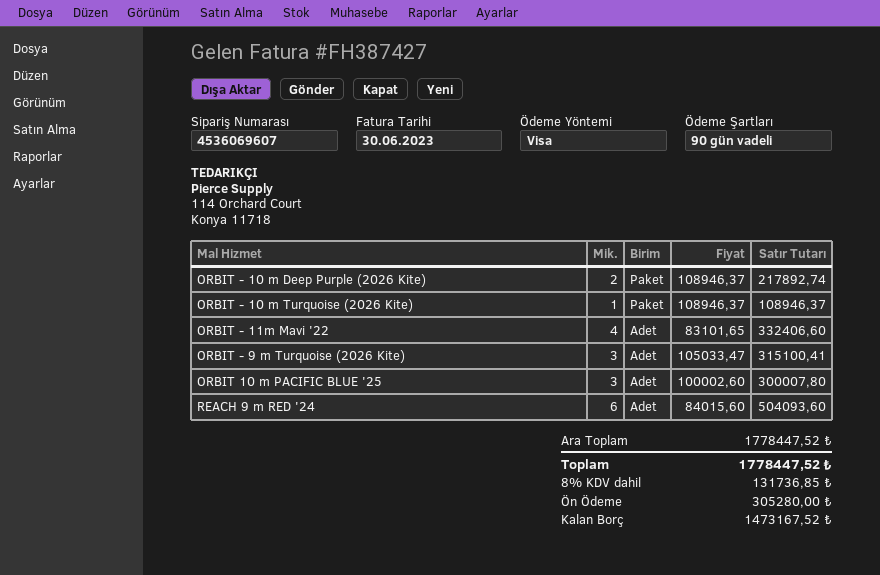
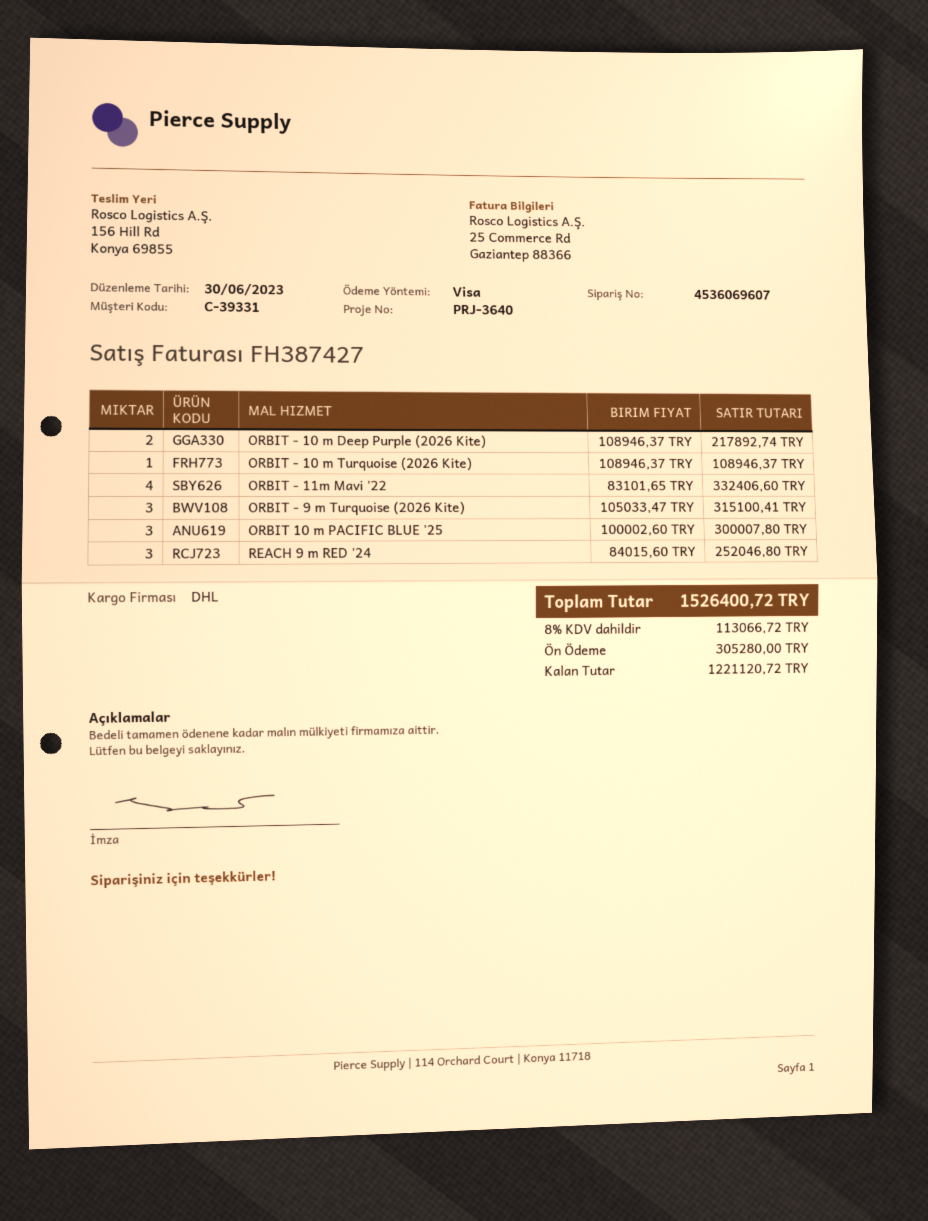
REACH 9 m RED '24: 6 x 84015.60 = 504093.60 -> 3 x 84015.60 = 252046.80
tax: 8% = 131736.85 -> 8% = 113066.72
total: 1778447.52 -> 1526400.72
balance: 1473167.52 -> 1221120.72

